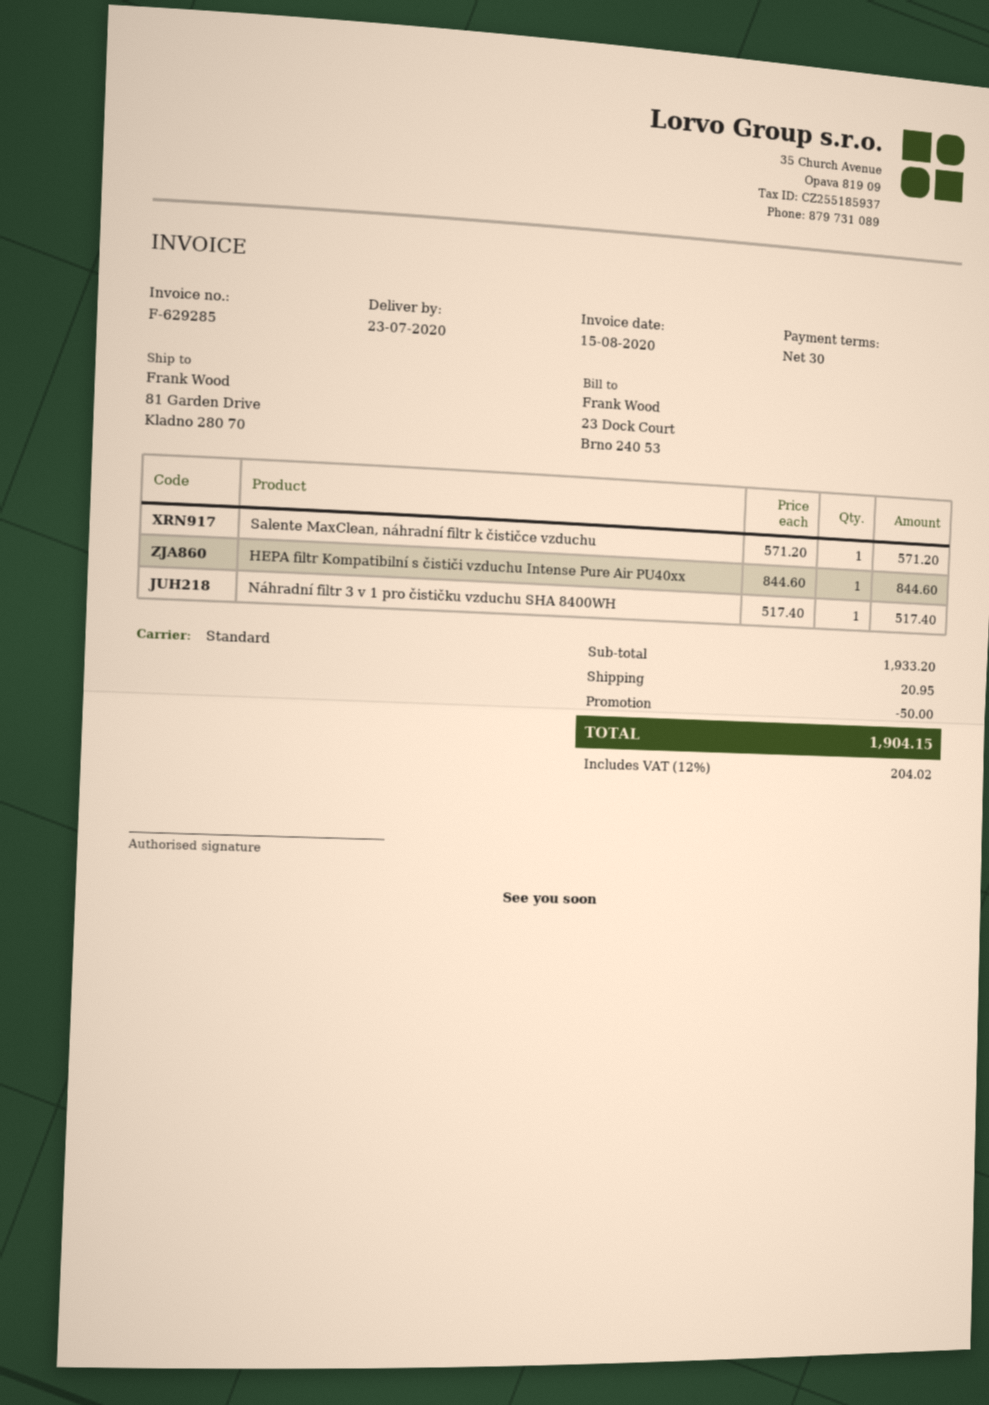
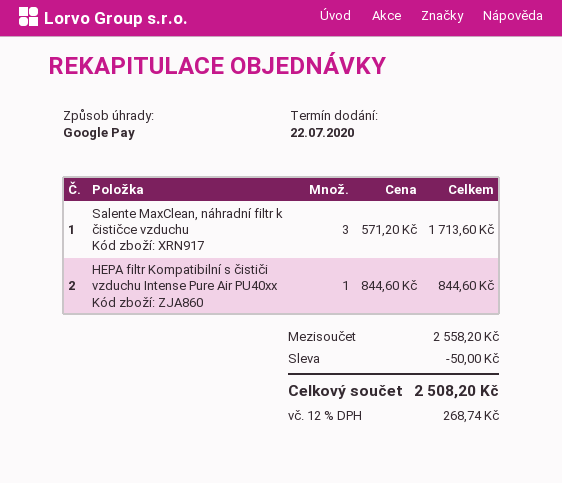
delivery date: 2020-07-23 -> 2020-07-22
Salente MaxClean, náhradní filtr k čističce vzduchu: 1 x 571.20 = 571.20 -> 3 x 571.20 = 1713.60
Náhradní filtr 3 v 1 pro čističku vzduchu SHA 8400WH: 1 x 517.40 = 517.40 -> none
subtotal: 1933.20 -> 2558.20
shipping: 20.95 -> none
tax: 12% = 204.02 -> 12% = 268.74
total: 1904.15 -> 2508.20

